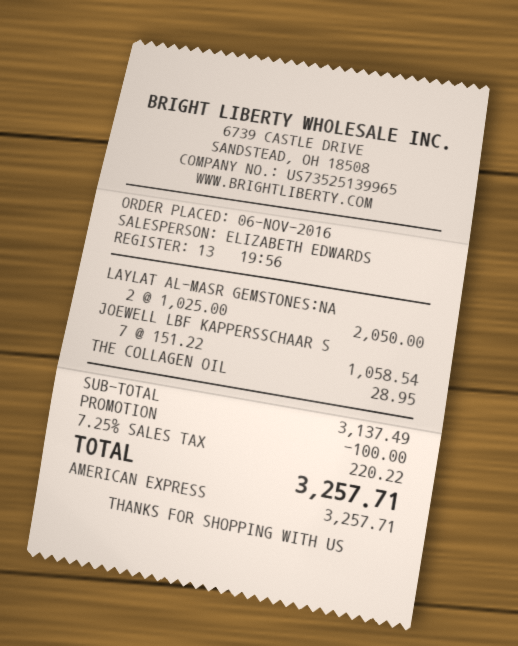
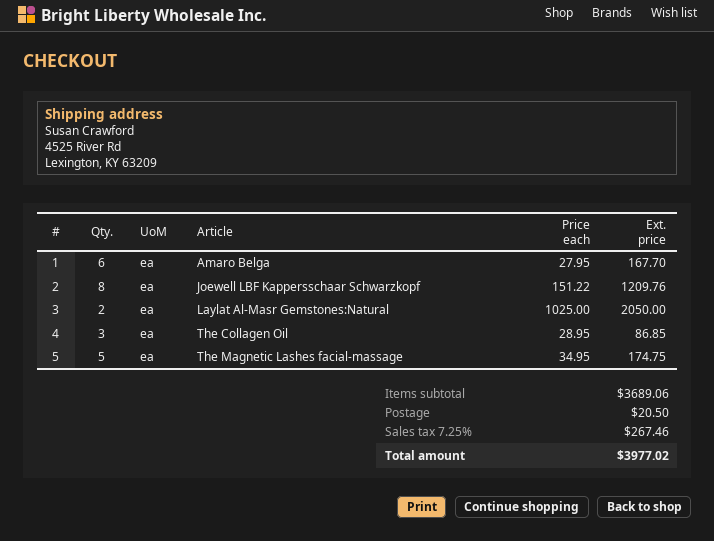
JOEWELL LBF KAPPERSSCHAAR S: 7 x 151.22 = 1058.54 -> 8 x 151.22 = 1209.76
THE COLLAGEN OIL: 1 x 28.95 = 28.95 -> 3 x 28.95 = 86.85
Amaro Belga: none -> 6 x 27.95 = 167.70
The Magnetic Lashes facial-massage: none -> 5 x 34.95 = 174.75
subtotal: 3137.49 -> 3689.06
discount: 100.00 -> none
shipping: none -> 20.50
tax: 7.25% = 220.22 -> 7.25% = 267.46
total: 3257.71 -> 3977.02

